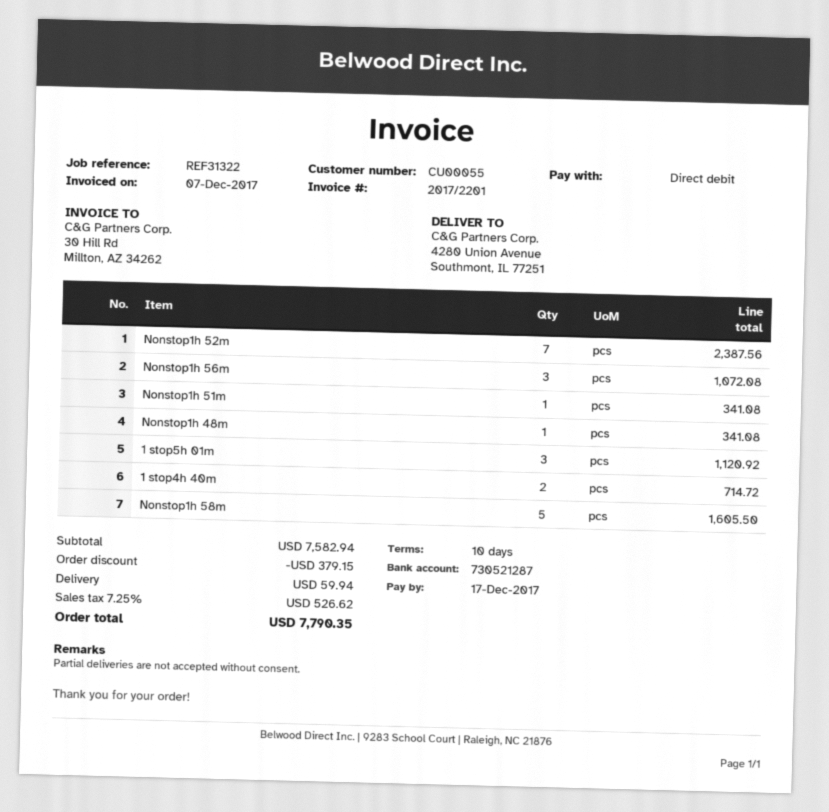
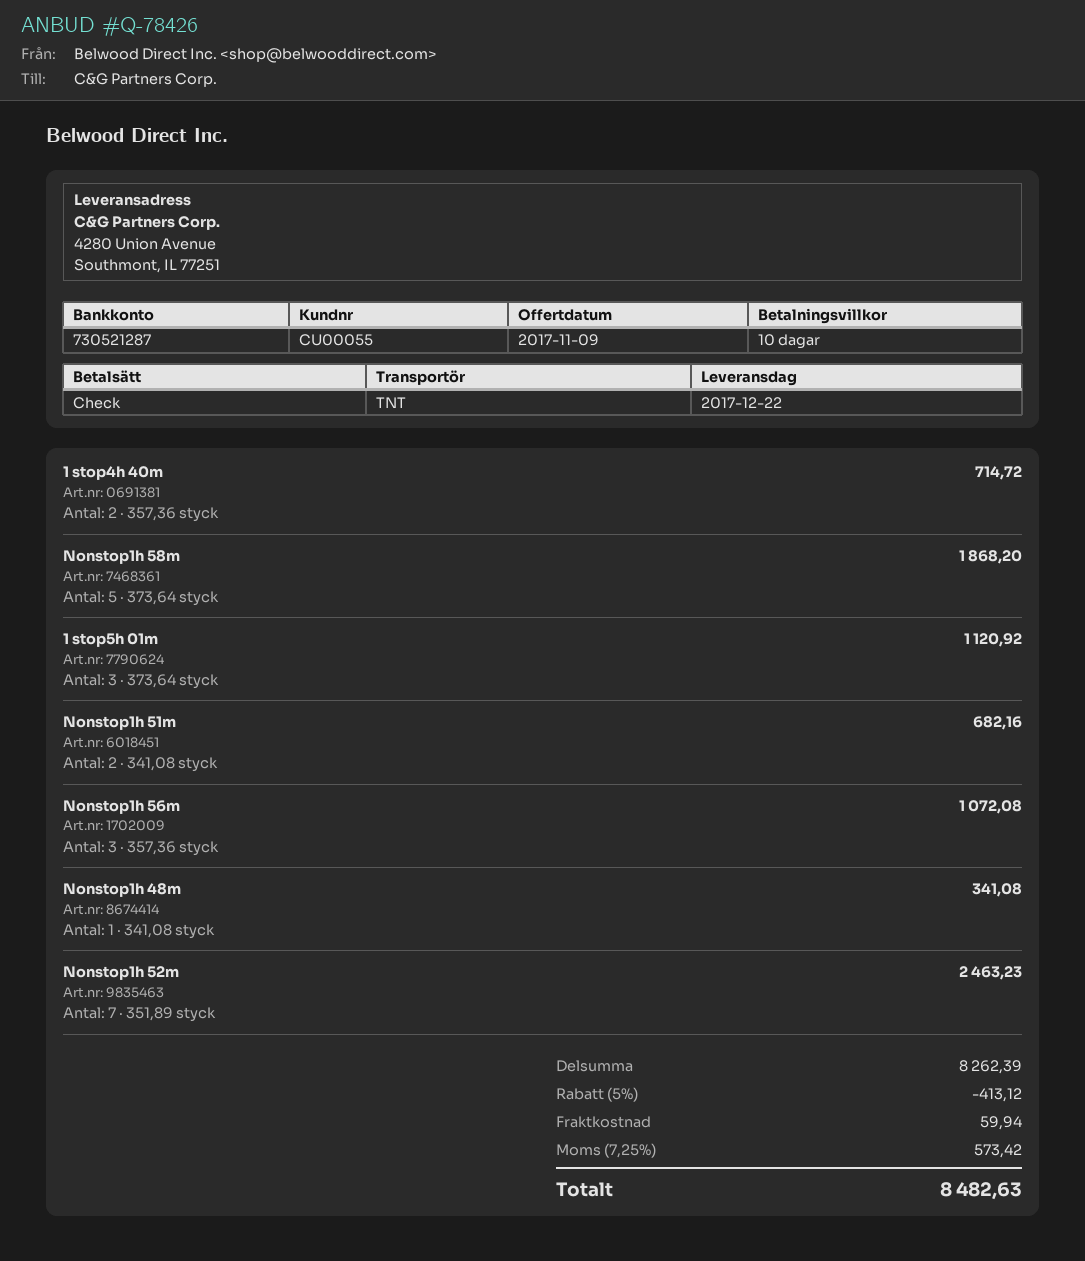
payment method: direct debit -> cheque
Nonstop1h 52m: 7 for 2387.56 -> 7 for 2463.23
Nonstop1h 51m: 1 for 341.08 -> 2 for 682.16
Nonstop1h 58m: 5 for 1605.50 -> 5 for 1868.20
subtotal: 7582.94 -> 8262.39
discount: 379.15 -> 413.12
tax: 7.25% = 526.62 -> 7.25% = 573.42
total: 7790.35 -> 8482.63

